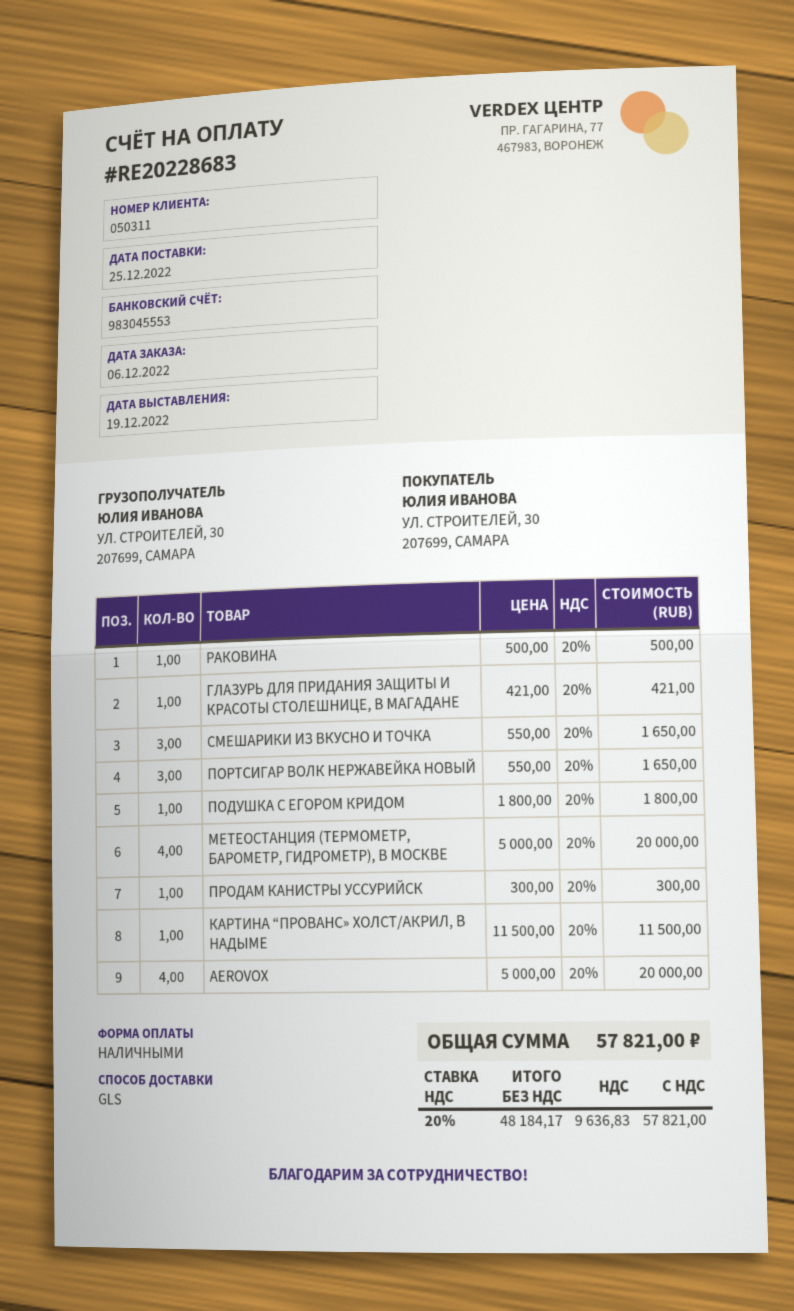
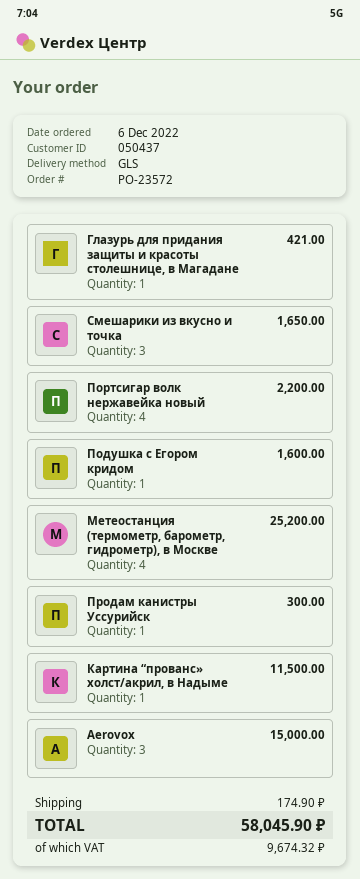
customer number: 050311 -> 050437
РАКОВИНА: 1 for 500.00 -> none
ПОРТСИГАР ВОЛК НЕРЖАВЕЙКА НОВЫЙ: 3 for 1650.00 -> 4 for 2200.00
ПОДУШКА С ЕГОРОМ КРИДОМ: 1 for 1800.00 -> 1 for 1600.00
МЕТЕОСТАНЦИЯ (ТЕРМОМЕТР, БАРОМЕТР, ГИДРОМЕТР), В МОСКВЕ: 4 for 20000.00 -> 4 for 25200.00
AEROVOX: 4 for 20000.00 -> 3 for 15000.00
shipping: none -> 174.90
tax: 9636.83 -> 9674.32
total: 57821.00 -> 58045.90

